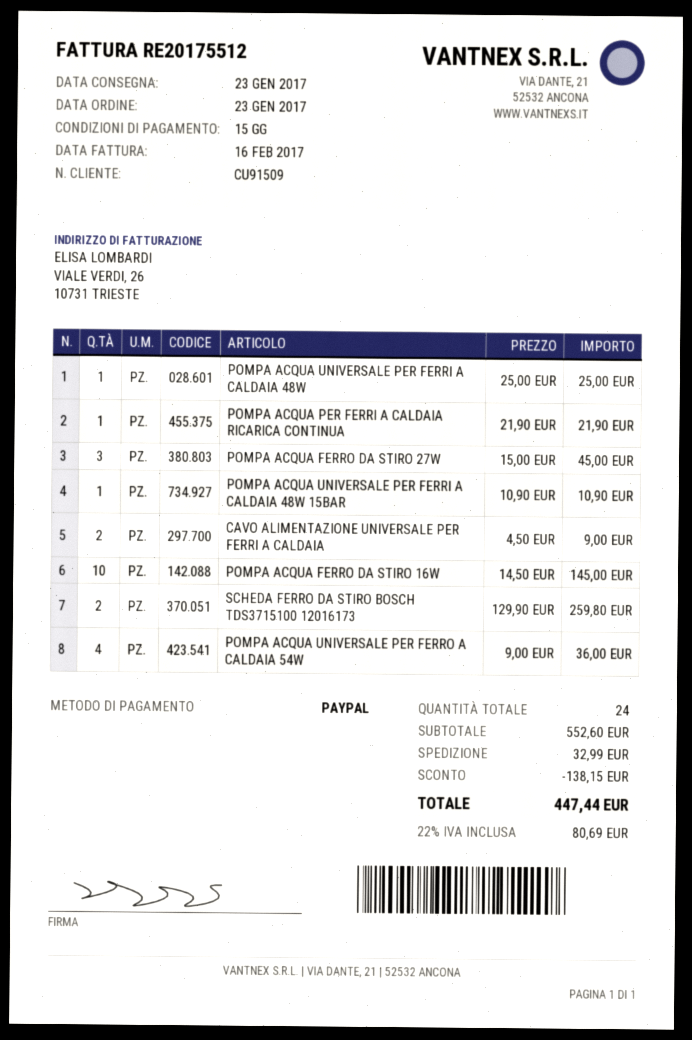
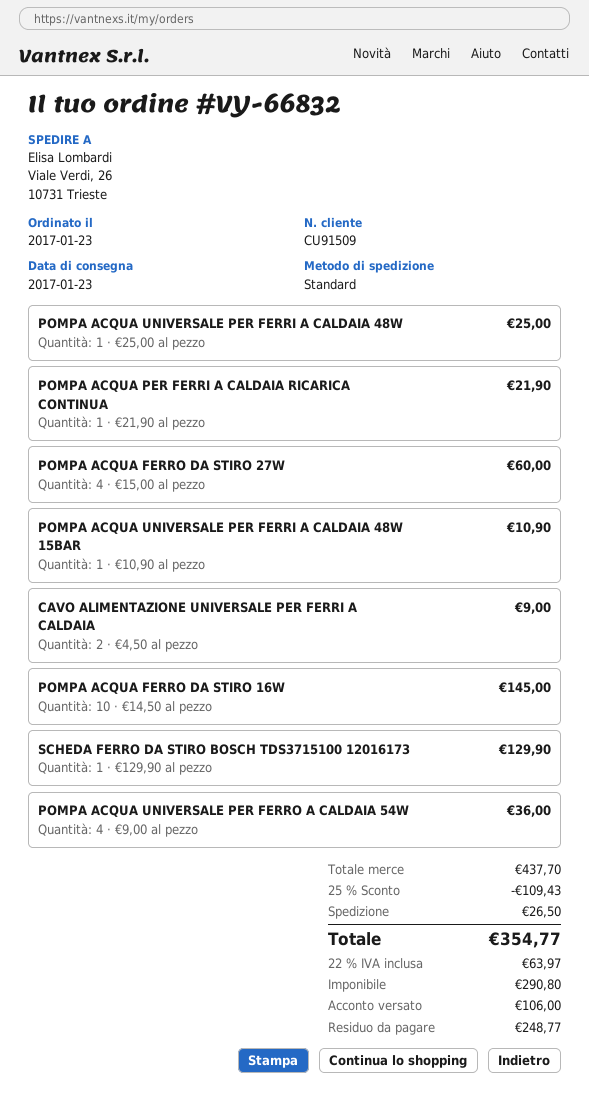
POMPA ACQUA FERRO DA STIRO 27W: 3 x 15.00 = 45.00 -> 4 x 15.00 = 60.00
SCHEDA FERRO DA STIRO BOSCH TDS3715100 12016173: 2 x 129.90 = 259.80 -> 1 x 129.90 = 129.90
subtotal: 552.60 -> 437.70
discount: 138.15 -> 109.43
shipping: 32.99 -> 26.50
tax: 22% = 80.69 -> 22% = 63.97
total: 447.44 -> 354.77

